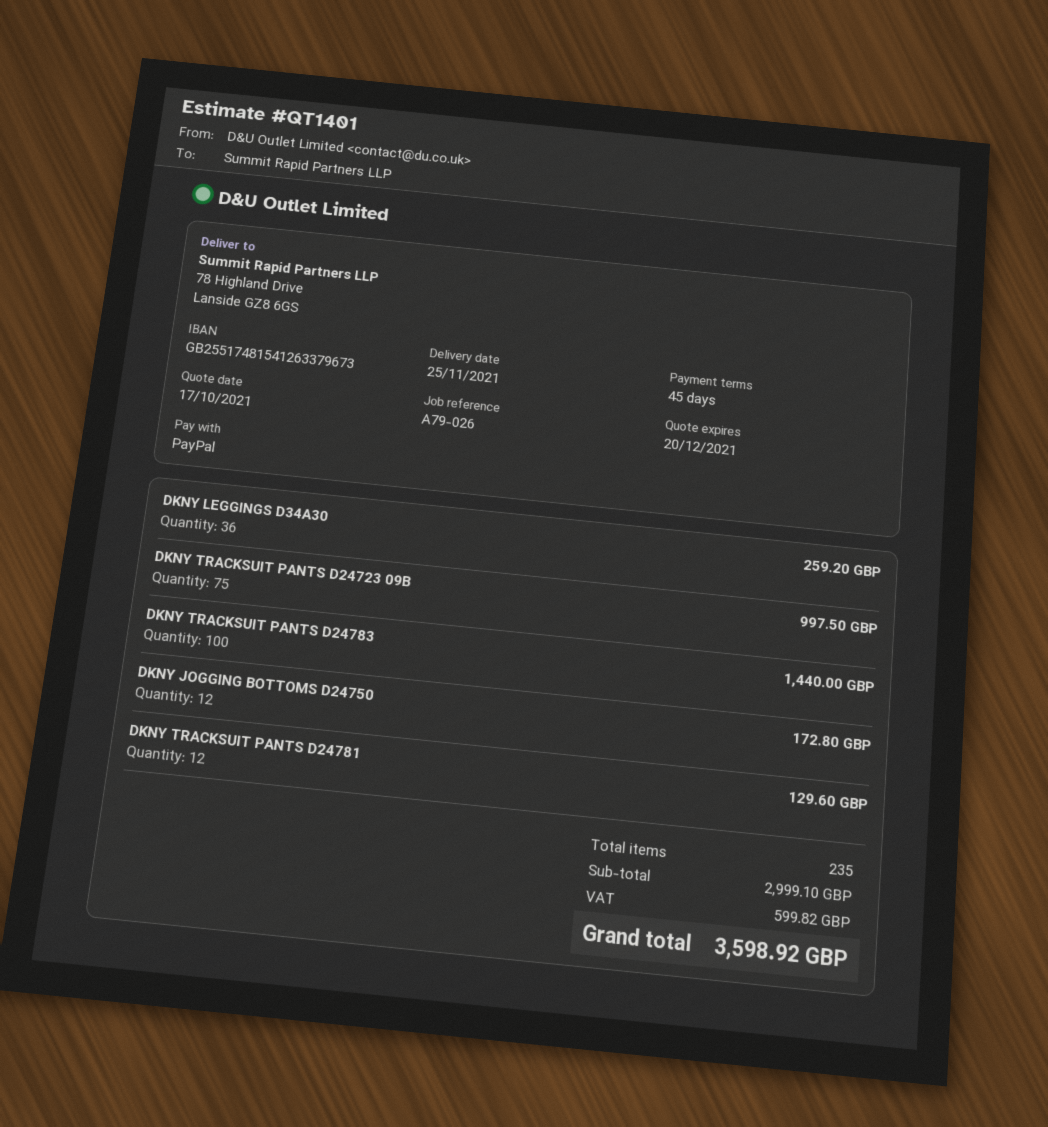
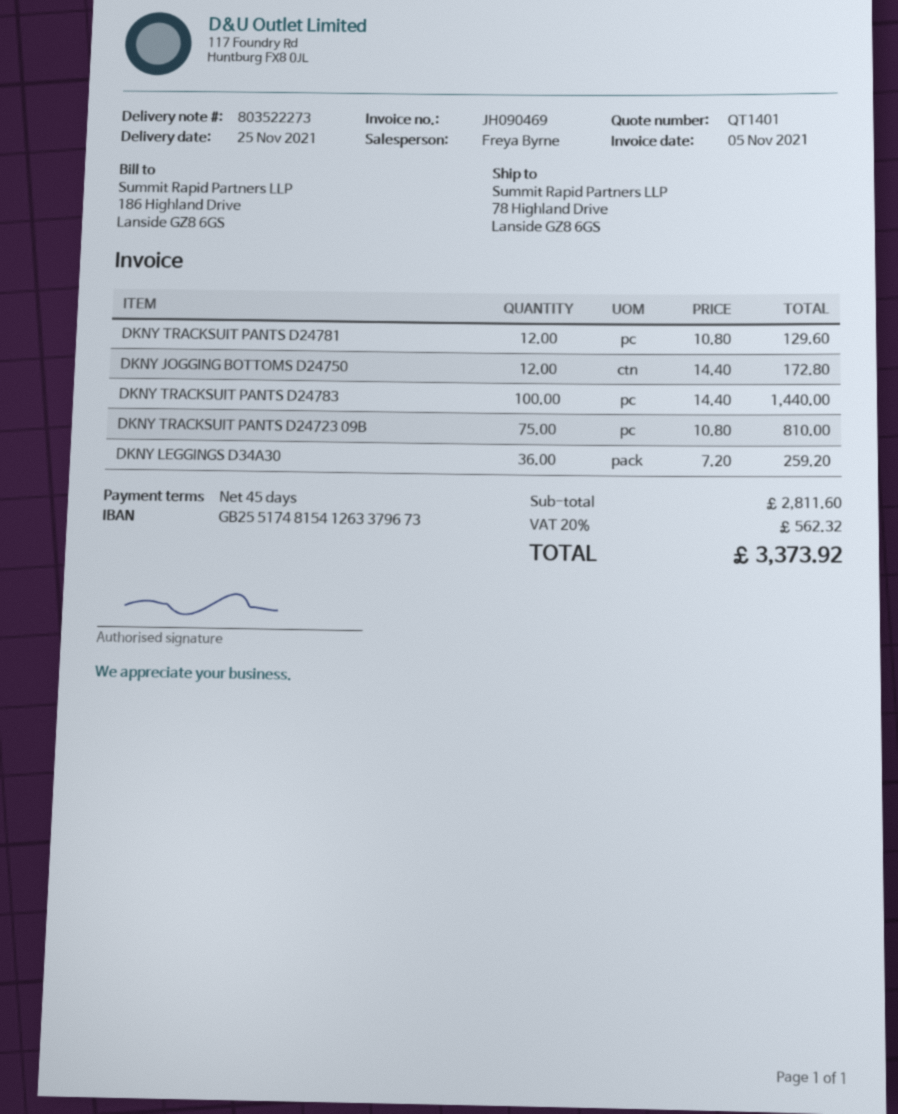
DKNY TRACKSUIT PANTS D24723 09B: 75 for 997.50 -> 75 for 810.00
subtotal: 2999.10 -> 2811.60
tax: 599.82 -> 562.32
total: 3598.92 -> 3373.92

